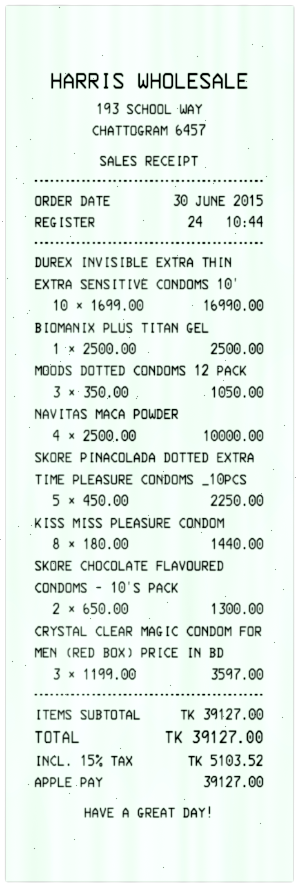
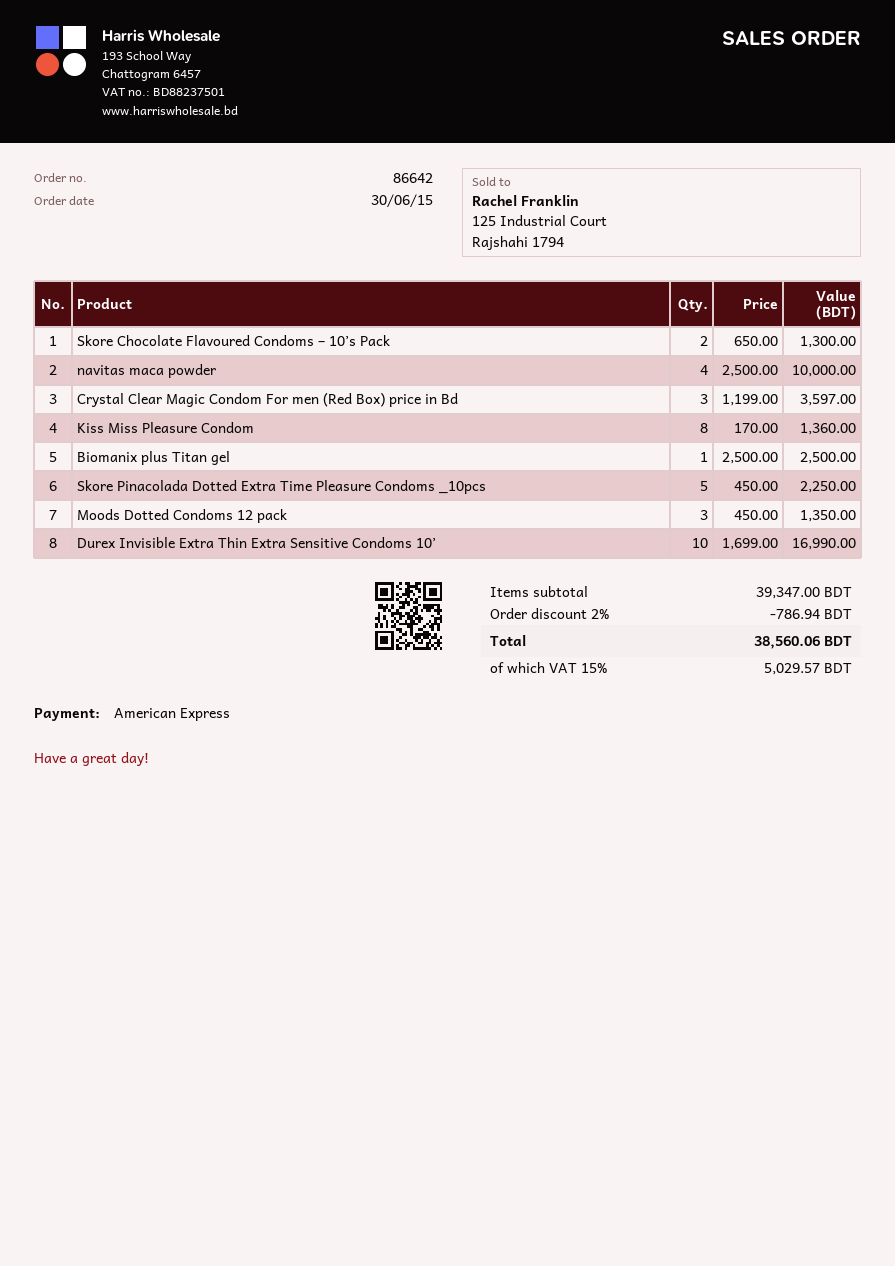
payment method: Apple Pay -> American Express
MOODS DOTTED CONDOMS 12 PACK: 3 x 350.00 = 1050.00 -> 3 x 450.00 = 1350.00
KISS MISS PLEASURE CONDOM: 8 x 180.00 = 1440.00 -> 8 x 170.00 = 1360.00
subtotal: 39127.00 -> 39347.00
discount: none -> 2% = 786.94
tax: 15% = 5103.52 -> 15% = 5029.57
total: 39127.00 -> 38560.06

